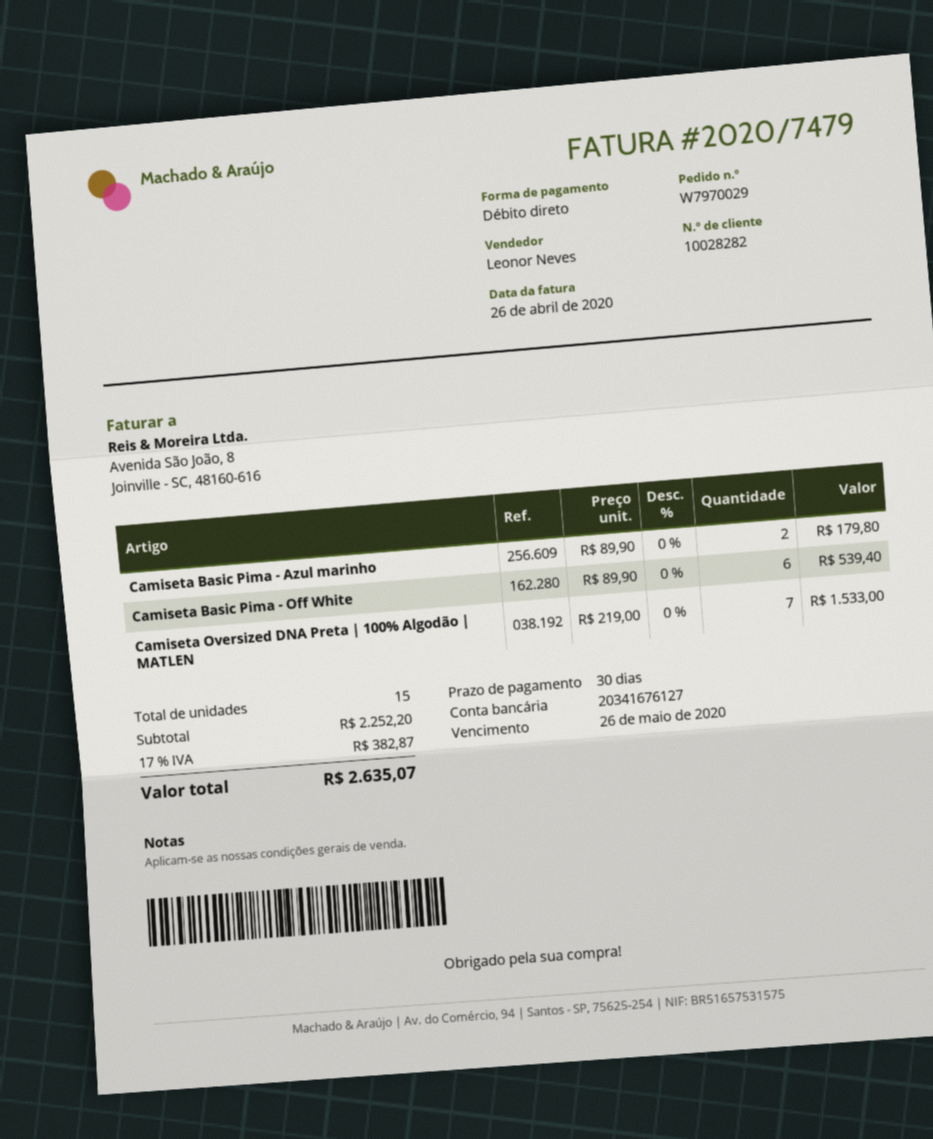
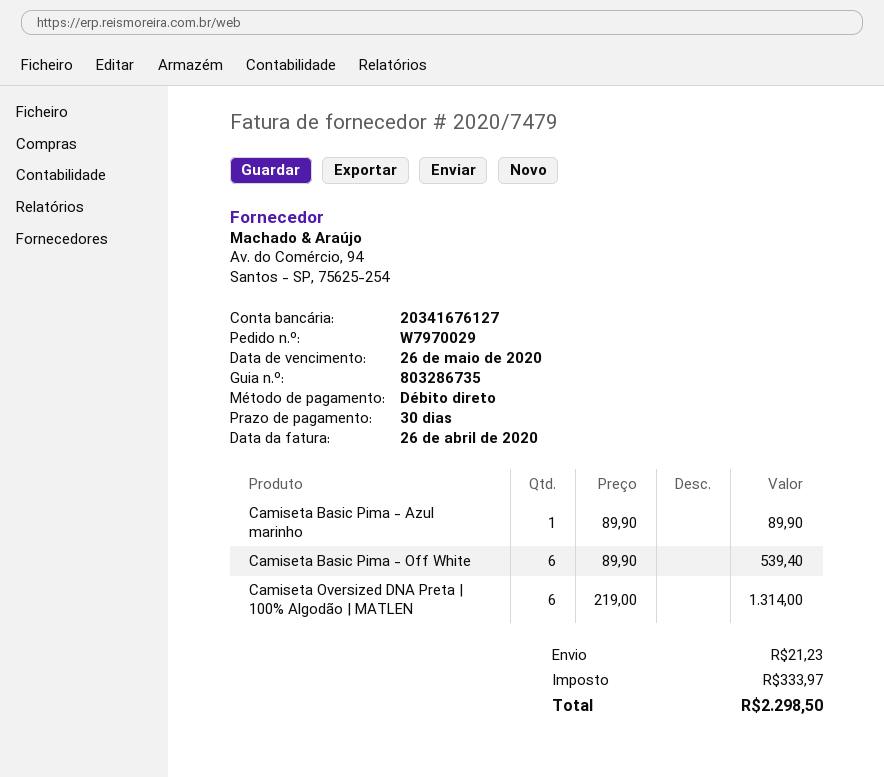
Camiseta Basic Pima - Azul marinho: 2 x 89.90 = 179.80 -> 1 x 89.90 = 89.90
Camiseta Oversized DNA Preta | 100% Algodão | MATLEN: 7 x 219.00 = 1533.00 -> 6 x 219.00 = 1314.00
shipping: none -> 21.23
tax: 382.87 -> 333.97
total: 2635.07 -> 2298.50

